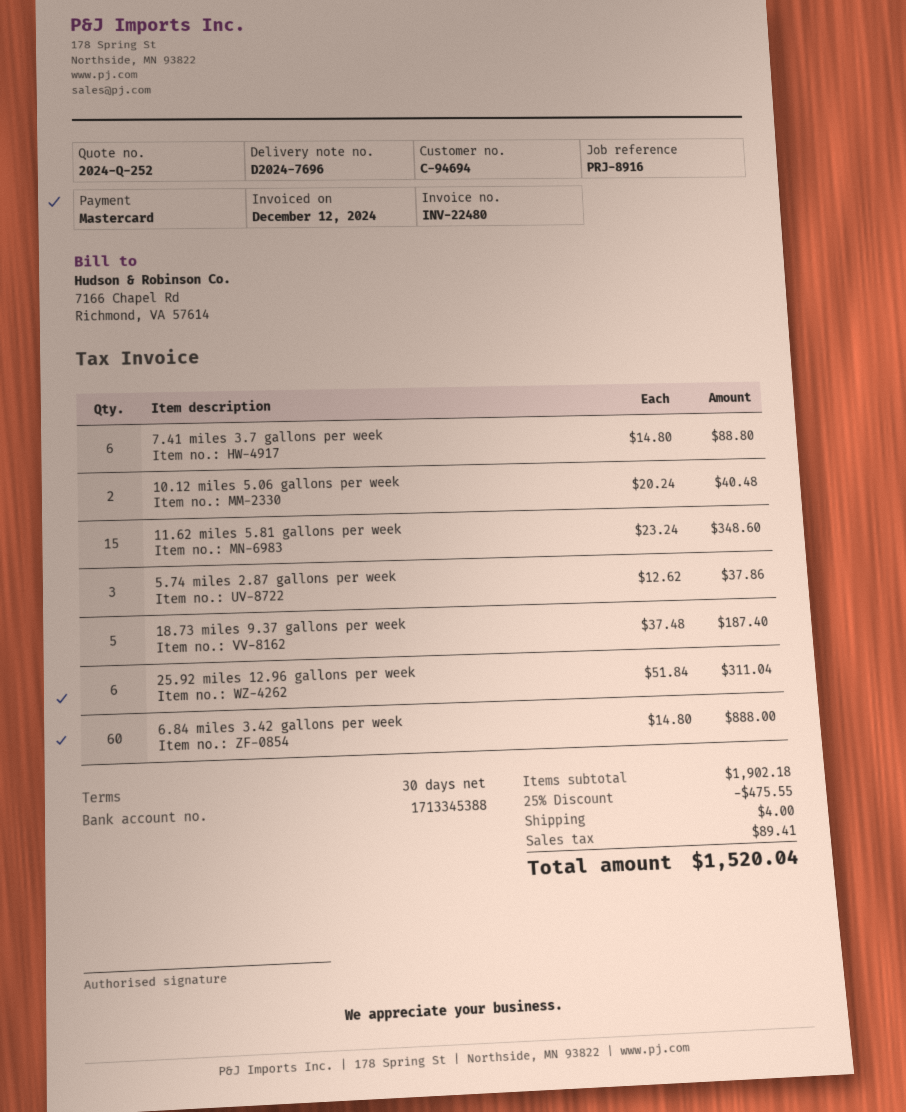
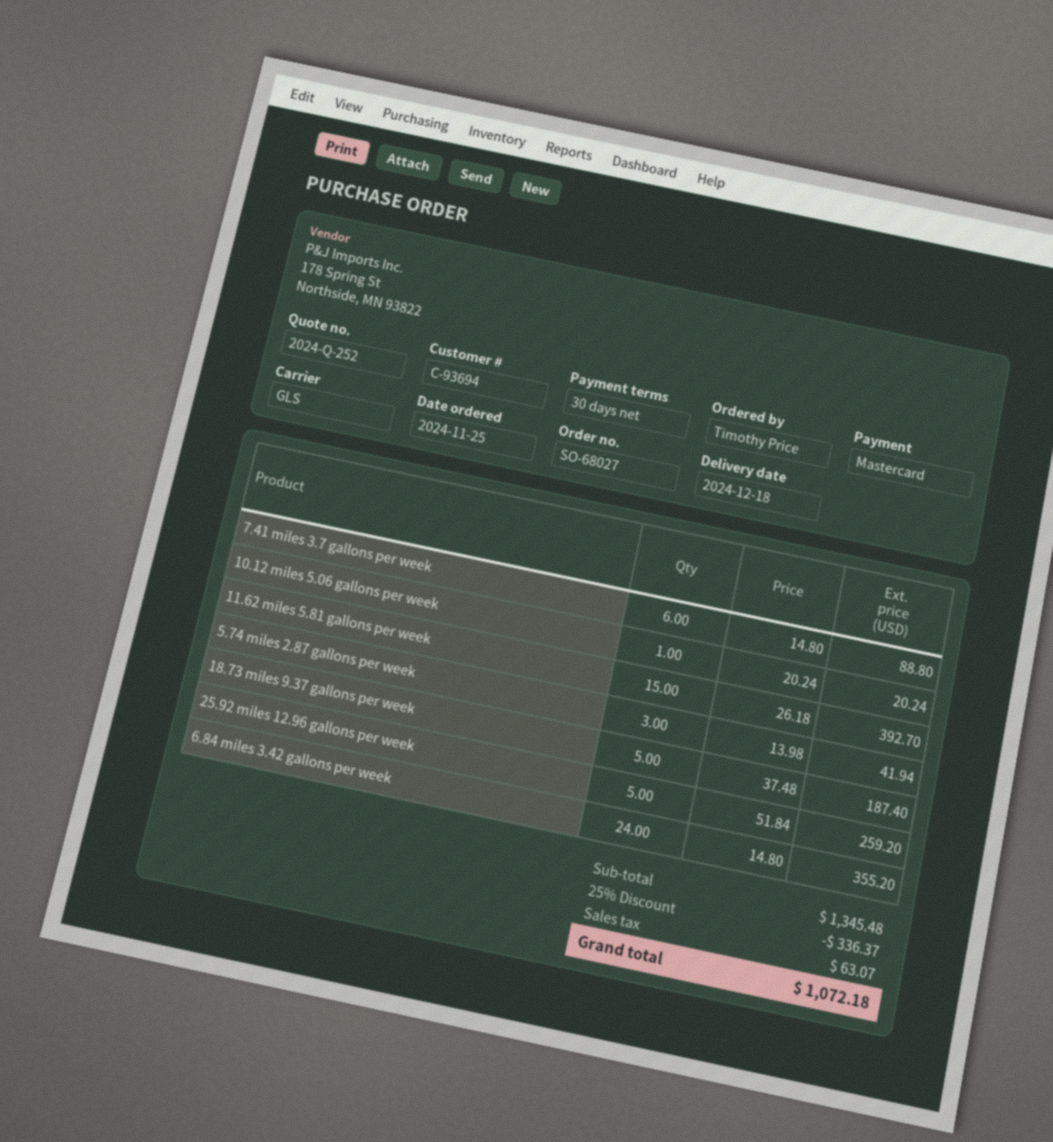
customer number: C-94694 -> C-93694
10.12 miles 5.06 gallons per week: 2 x 20.24 = 40.48 -> 1 x 20.24 = 20.24
11.62 miles 5.81 gallons per week: 15 x 23.24 = 348.60 -> 15 x 26.18 = 392.70
5.74 miles 2.87 gallons per week: 3 x 12.62 = 37.86 -> 3 x 13.98 = 41.94
25.92 miles 12.96 gallons per week: 6 x 51.84 = 311.04 -> 5 x 51.84 = 259.20
6.84 miles 3.42 gallons per week: 60 x 14.80 = 888.00 -> 24 x 14.80 = 355.20
subtotal: 1902.18 -> 1345.48
discount: 25% = 475.55 -> 25% = 336.37
shipping: 4.00 -> none
tax: 89.41 -> 63.07
total: 1520.04 -> 1072.18

